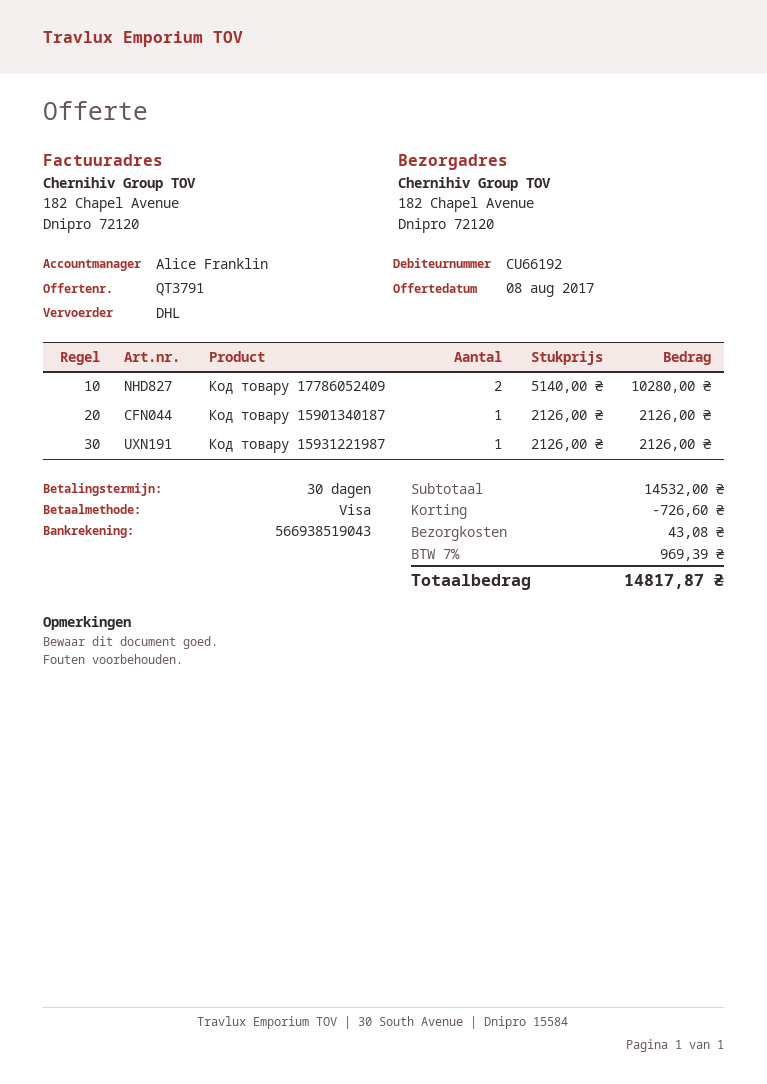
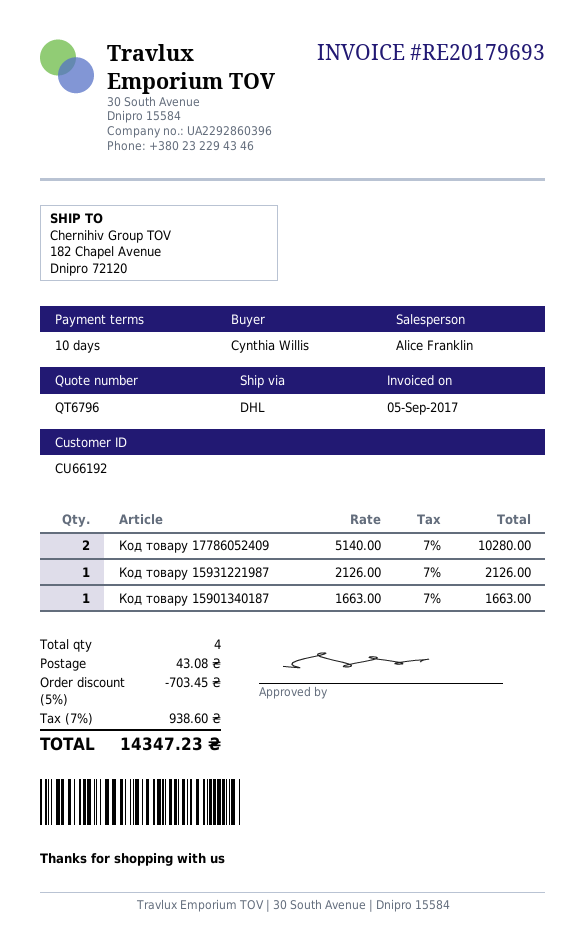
quote number: QT3791 -> QT6796
payment terms: 30 days -> 10 days
Код товару 15901340187: 1 x 2126.00 = 2126.00 -> 1 x 1663.00 = 1663.00
discount: 726.60 -> 703.45
tax: 7% = 969.39 -> 7% = 938.60
total: 14817.87 -> 14347.23

